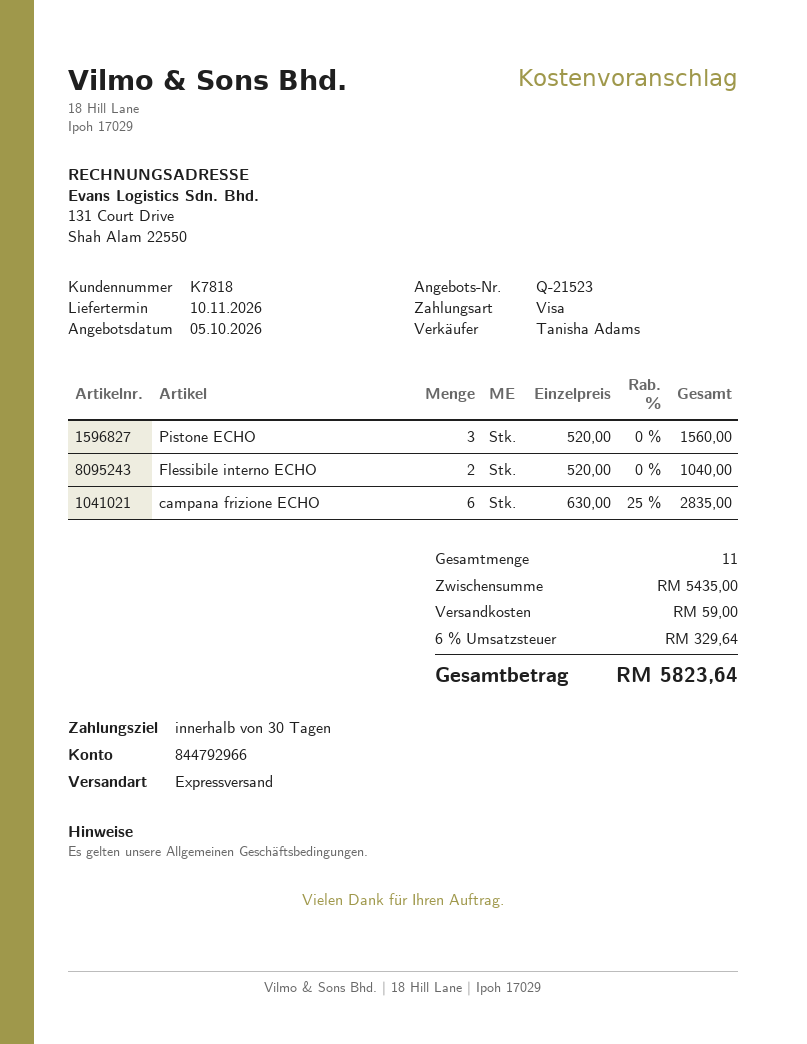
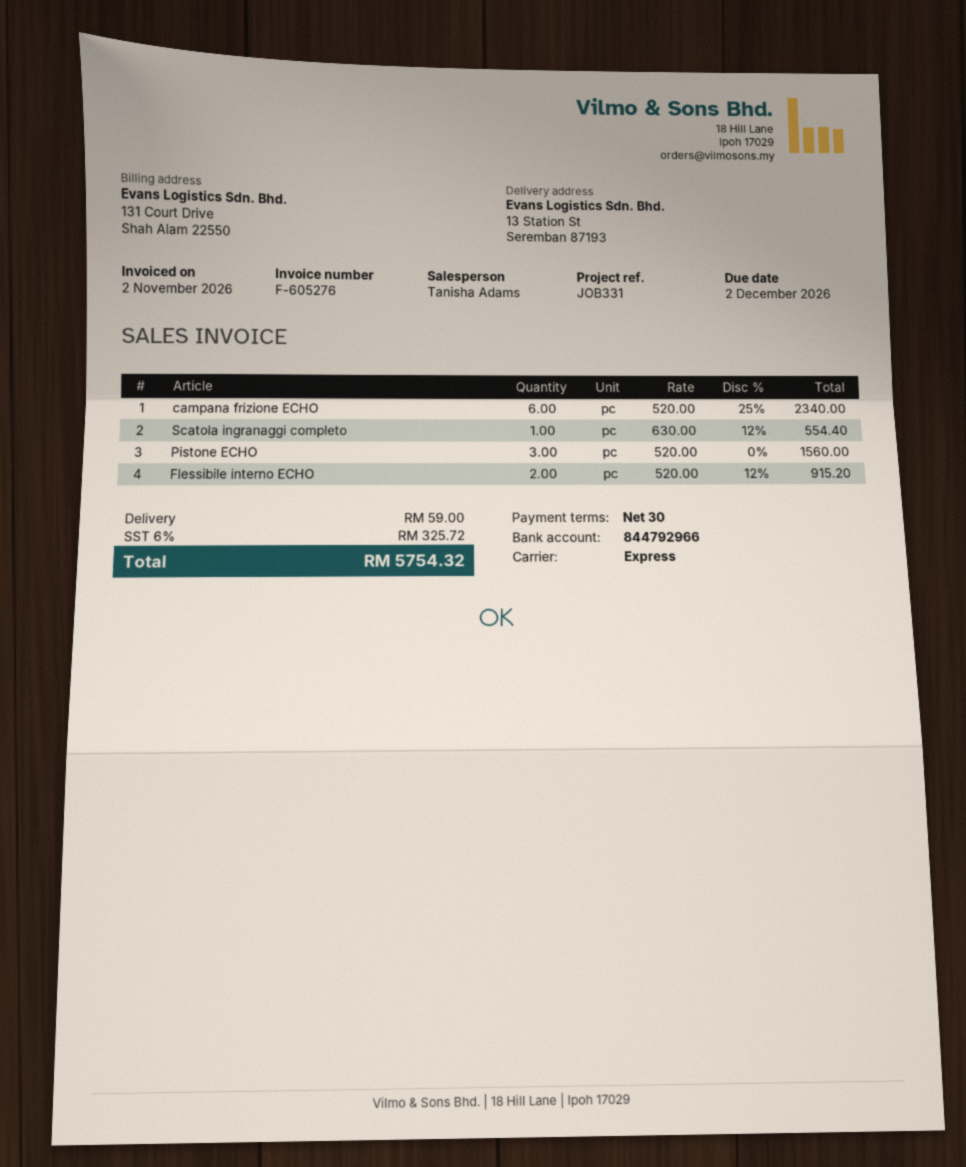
Flessibile interno ECHO: 2 x 520.00 = 1040.00 -> 2 x 520.00 - 12% = 915.20
campana frizione ECHO: 6 x 630.00 - 25% = 2835.00 -> 6 x 520.00 - 25% = 2340.00
Scatola ingranaggi completo: none -> 1 x 630.00 - 12% = 554.40
tax: 6% = 329.64 -> 6% = 325.72
total: 5823.64 -> 5754.32

